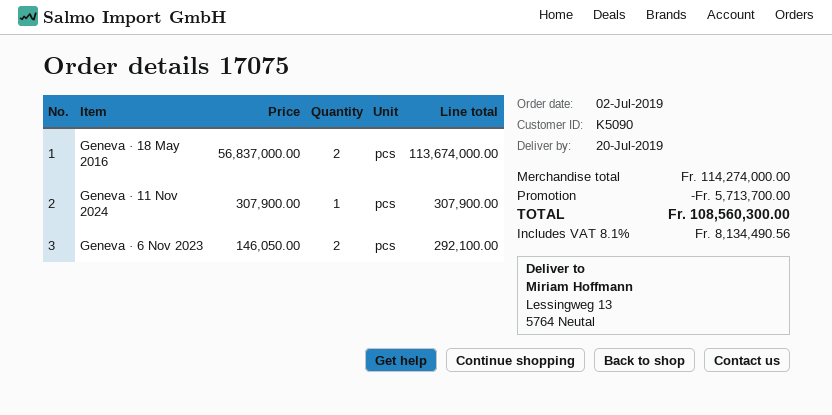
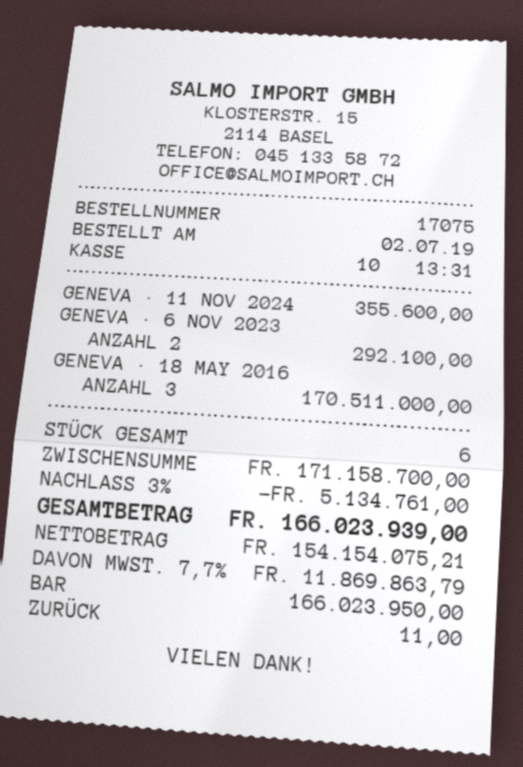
Geneva · 18 May 2016: 2 for 113674000.00 -> 3 for 170511000.00
Geneva · 11 Nov 2024: 1 for 307900.00 -> 1 for 355600.00
subtotal: 114274000.00 -> 171158700.00
discount: 5713700.00 -> 5134761.00
tax: 8.1% = 8134490.56 -> 7.7% = 11869863.79
total: 108560300.00 -> 166023939.00

